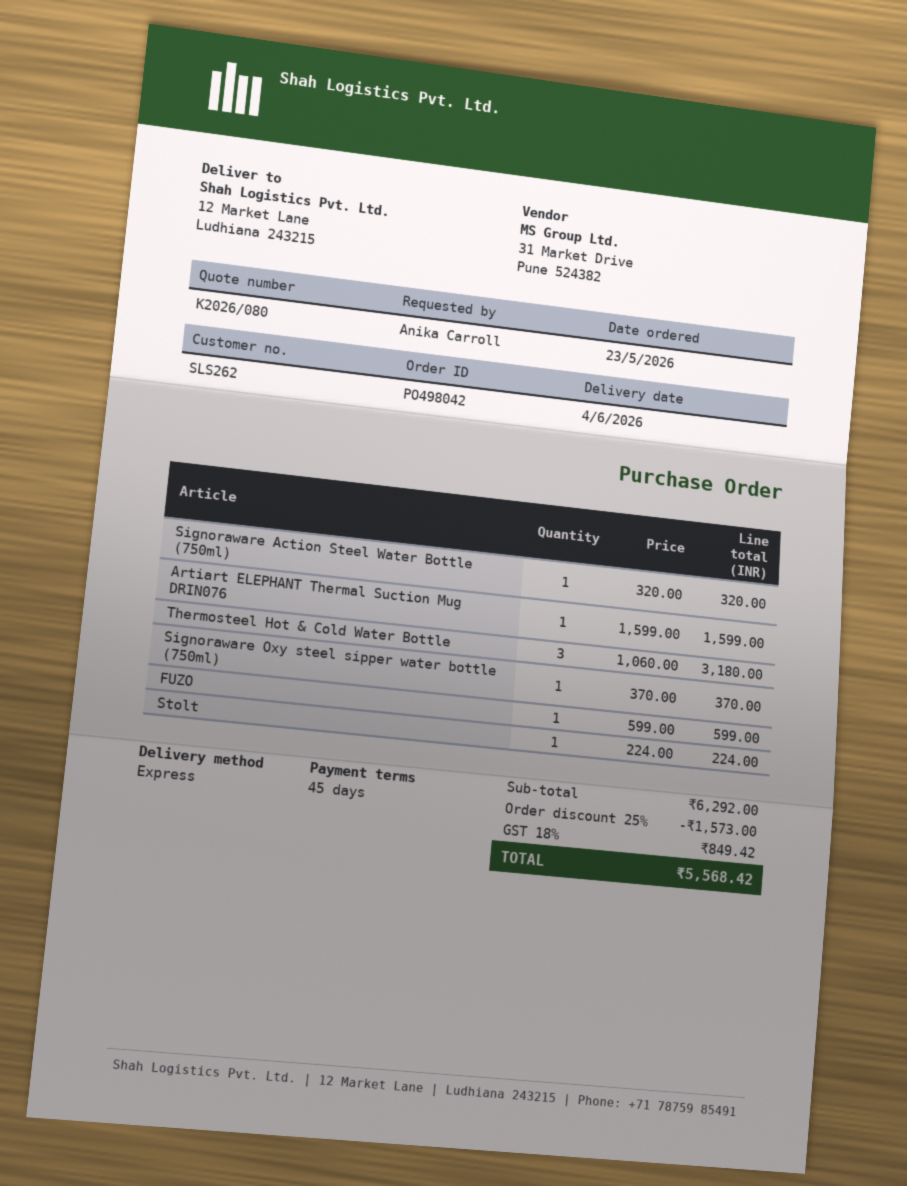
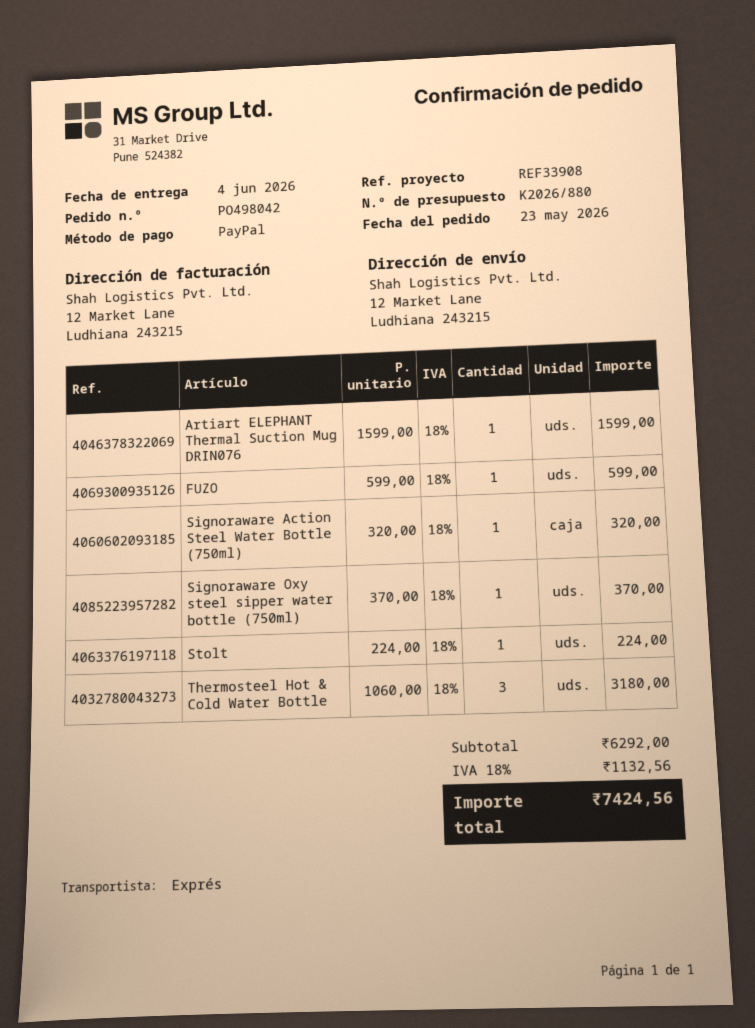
quote number: K2026/080 -> K2026/880
discount: 25% = 1573.00 -> none
tax: 18% = 849.42 -> 18% = 1132.56
total: 5568.42 -> 7424.56

